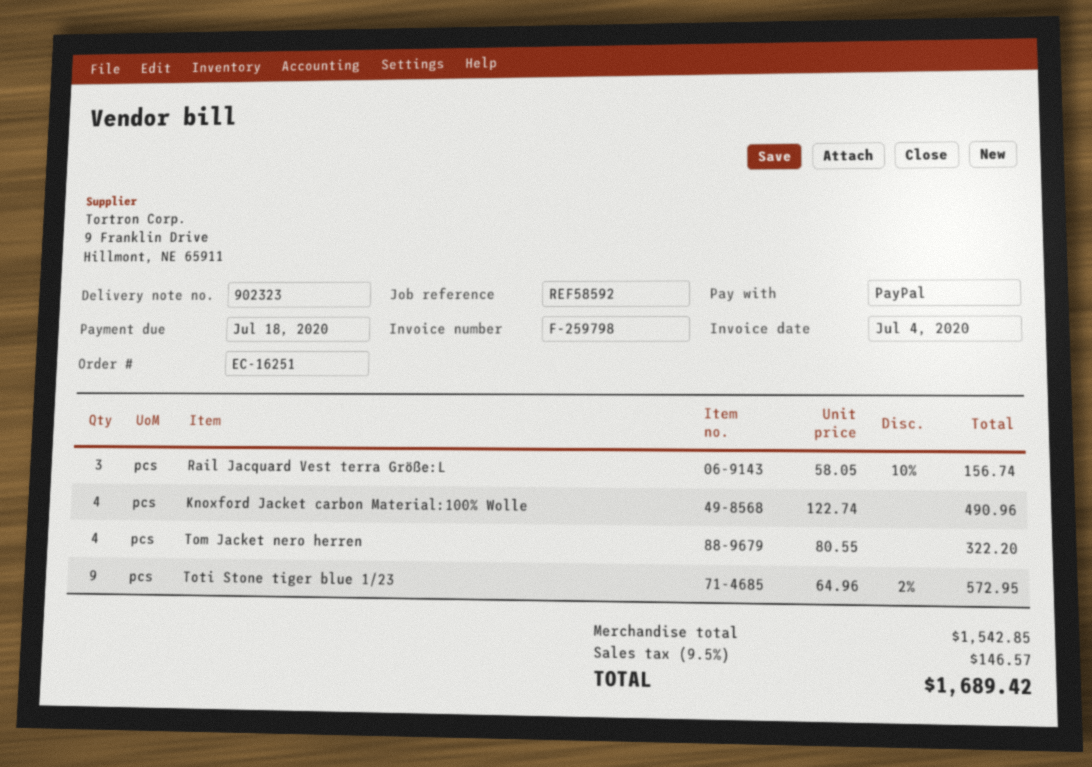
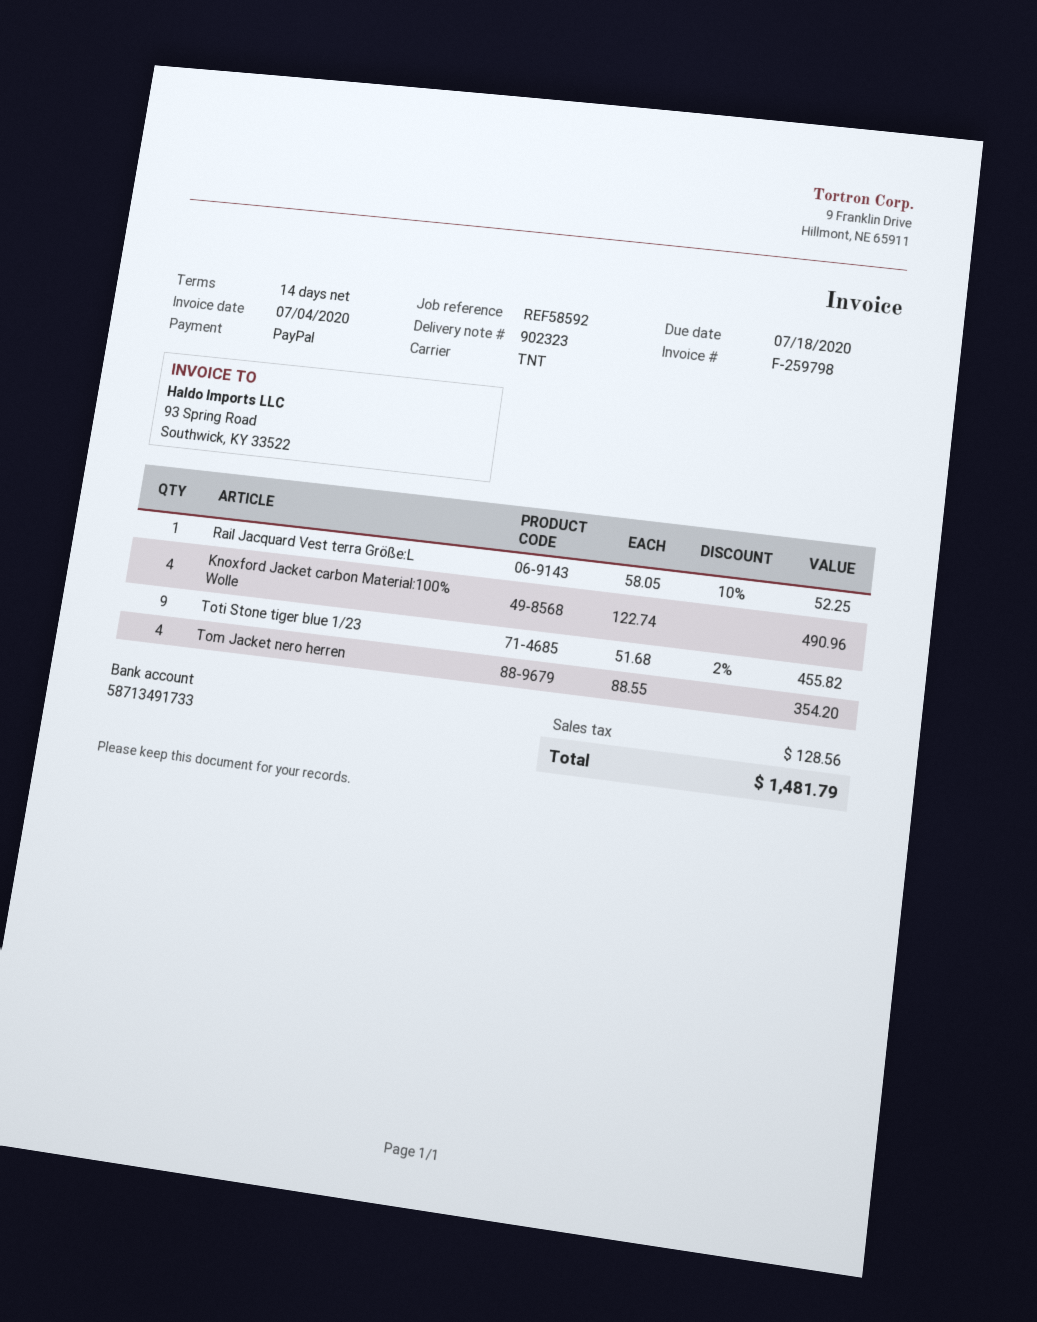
Rail Jacquard Vest terra Größe:L: 3 x 58.05 - 10% = 156.74 -> 1 x 58.05 - 10% = 52.25
Tom Jacket nero herren: 4 x 80.55 = 322.20 -> 4 x 88.55 = 354.20
Toti Stone tiger blue 1/23: 9 x 64.96 - 2% = 572.95 -> 9 x 51.68 - 2% = 455.82
tax: 146.57 -> 128.56
total: 1689.42 -> 1481.79

